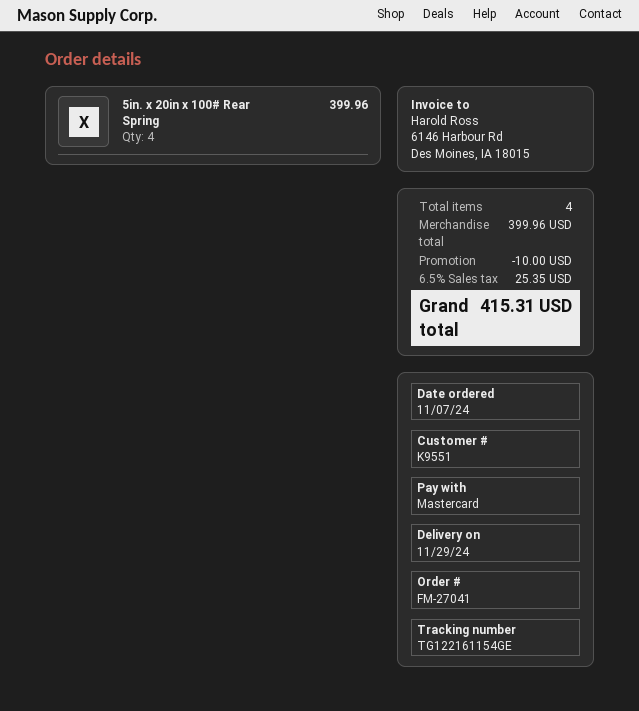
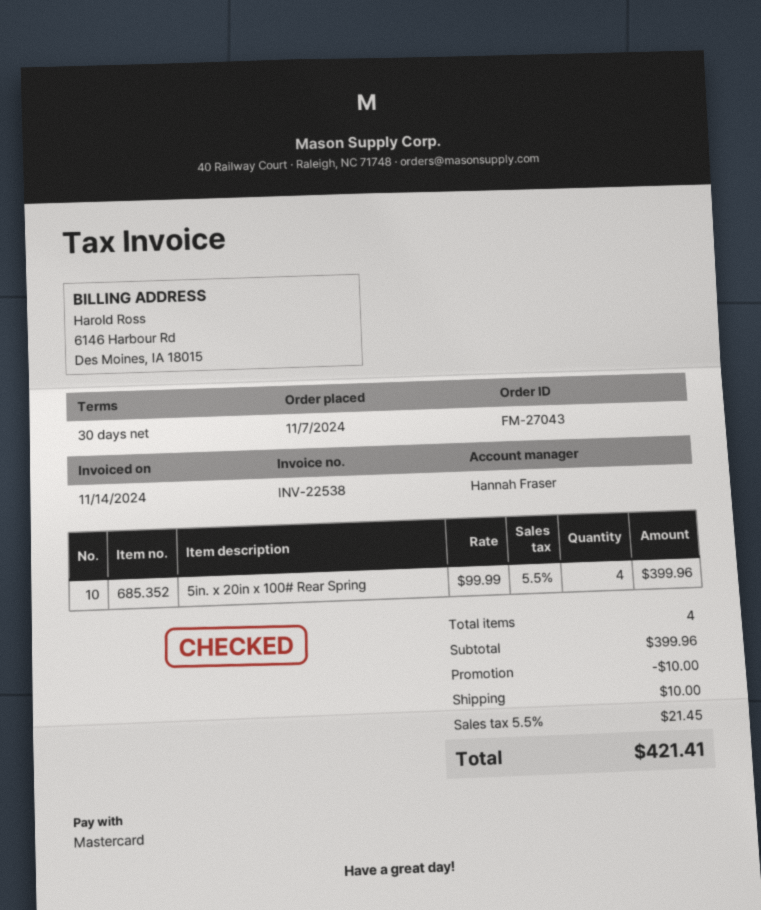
order number: FM-27041 -> FM-27043
shipping: none -> 10.00
tax: 6.5% = 25.35 -> 5.5% = 21.45
total: 415.31 -> 421.41

